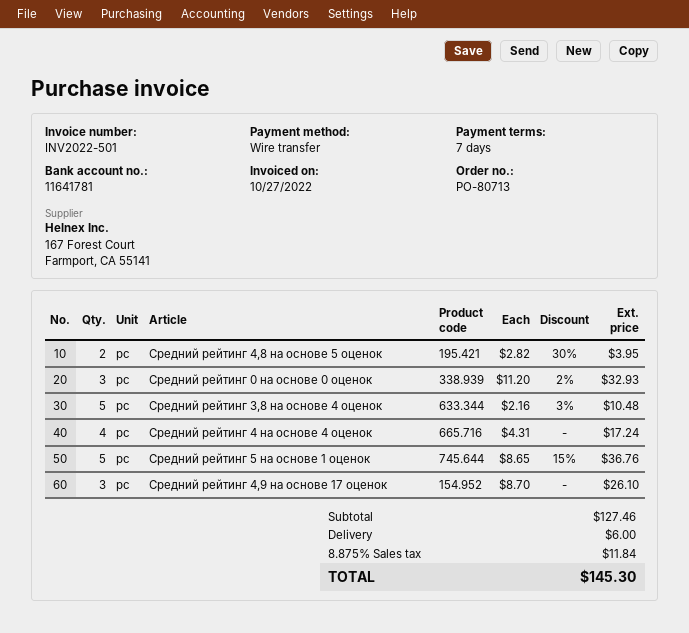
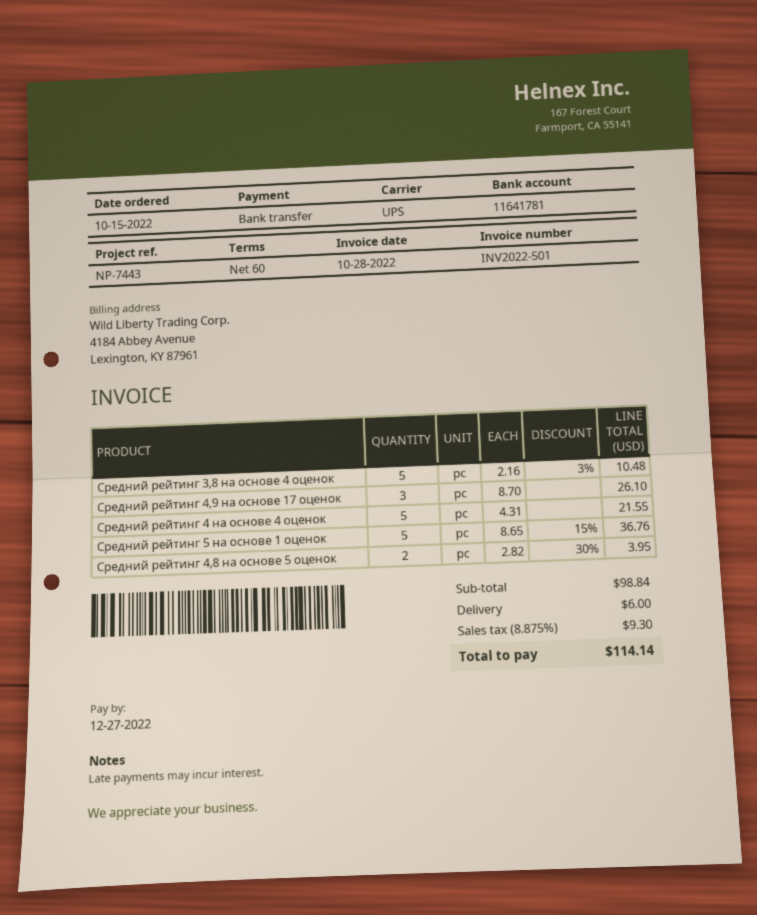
invoice date: 2022-10-27 -> 2022-10-28
payment terms: 7 days -> 60 days
Средний рейтинг 0 на основе 0 оценок: 3 x 11.20 - 2% = 32.93 -> none
Средний рейтинг 4 на основе 4 оценок: 4 x 4.31 = 17.24 -> 5 x 4.31 = 21.55
subtotal: 127.46 -> 98.84
tax: 8.875% = 11.84 -> 8.875% = 9.30
total: 145.30 -> 114.14

